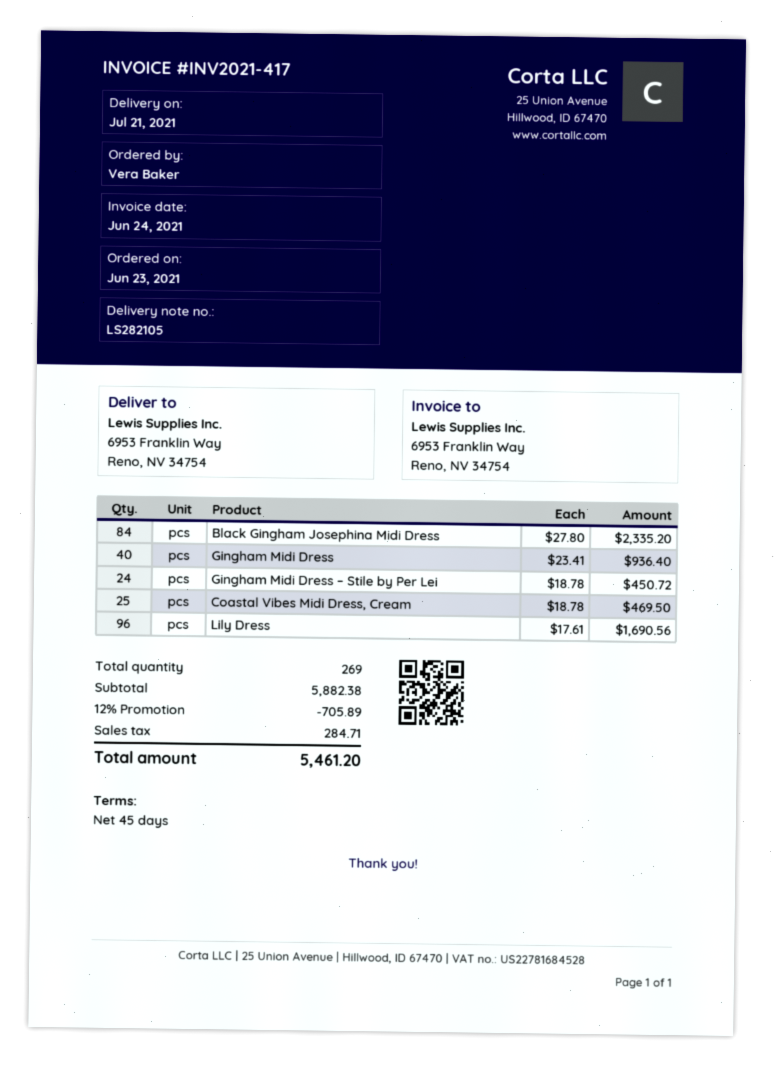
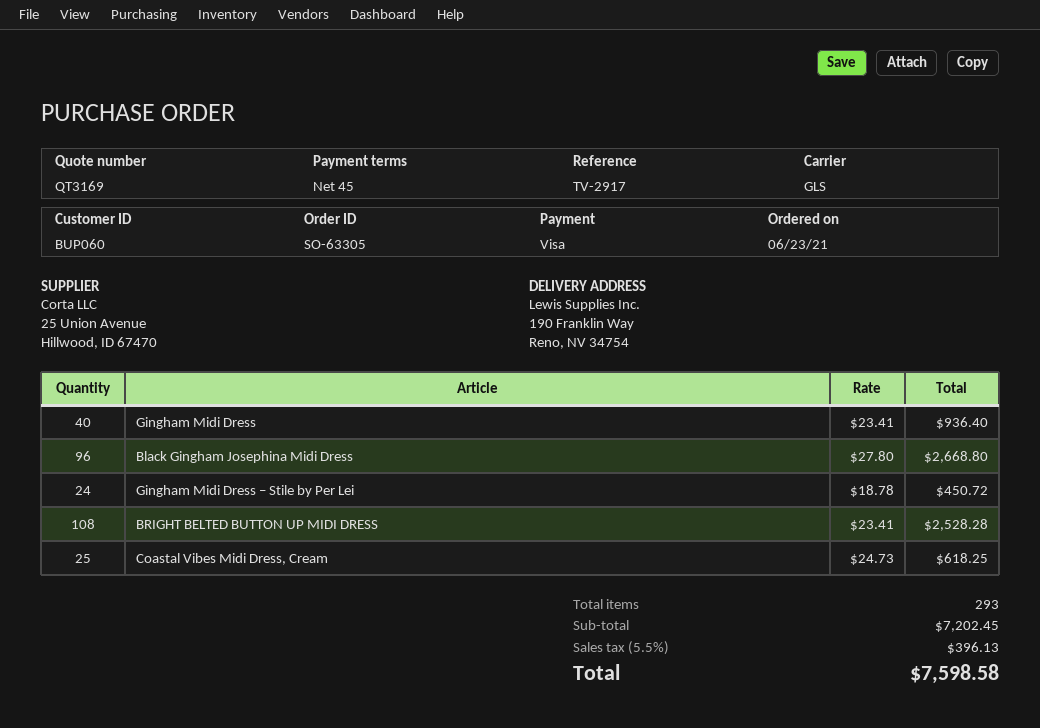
ship to: 6953 Franklin Way, Reno, NV 34754 -> 190 Franklin Way, Reno, NV 34754
Black Gingham Josephina Midi Dress: 84 x 27.80 = 2335.20 -> 96 x 27.80 = 2668.80
Coastal Vibes Midi Dress, Cream: 25 x 18.78 = 469.50 -> 25 x 24.73 = 618.25
Lily Dress: 96 x 17.61 = 1690.56 -> none
BRIGHT BELTED BUTTON UP MIDI DRESS: none -> 108 x 23.41 = 2528.28
total quantity: 269 -> 293
subtotal: 5882.38 -> 7202.45
discount: 12% = 705.89 -> none
tax: 284.71 -> 396.13
total: 5461.20 -> 7598.58

